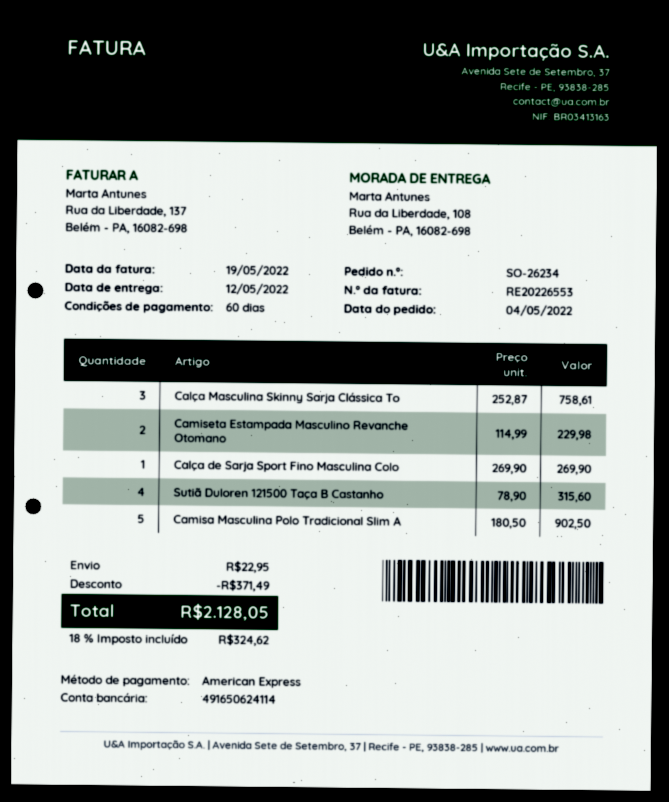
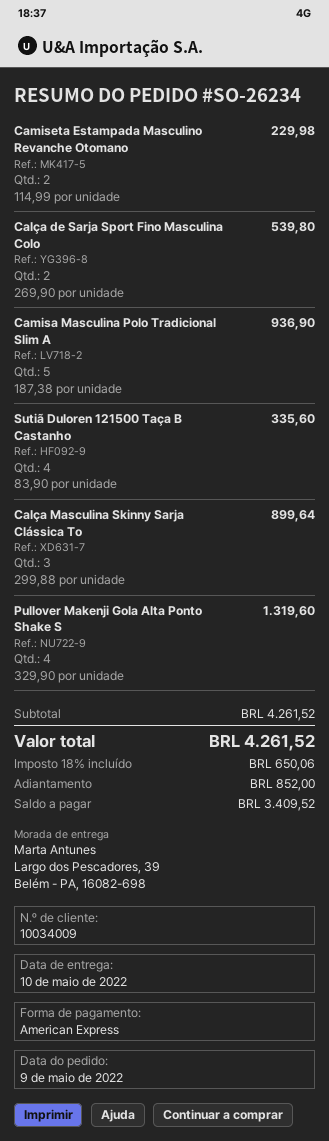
order date: 2022-05-04 -> 2022-05-09
delivery date: 2022-05-12 -> 2022-05-10
ship to: Rua da Liberdade, 108, Belém - PA, 16082-698 -> Largo dos Pescadores, 39, Belém - PA, 16082-698
Calça Masculina Skinny Sarja Clássica To: 3 x 252.87 = 758.61 -> 3 x 299.88 = 899.64
Calça de Sarja Sport Fino Masculina Colo: 1 x 269.90 = 269.90 -> 2 x 269.90 = 539.80
Sutiã Duloren 121500 Taça B Castanho: 4 x 78.90 = 315.60 -> 4 x 83.90 = 335.60
Camisa Masculina Polo Tradicional Slim A: 5 x 180.50 = 902.50 -> 5 x 187.38 = 936.90
Pullover Makenji Gola Alta Ponto Shake S: none -> 4 x 329.90 = 1319.60
discount: 371.49 -> none
shipping: 22.95 -> none
tax: 18% = 324.62 -> 18% = 650.06
total: 2128.05 -> 4261.52

